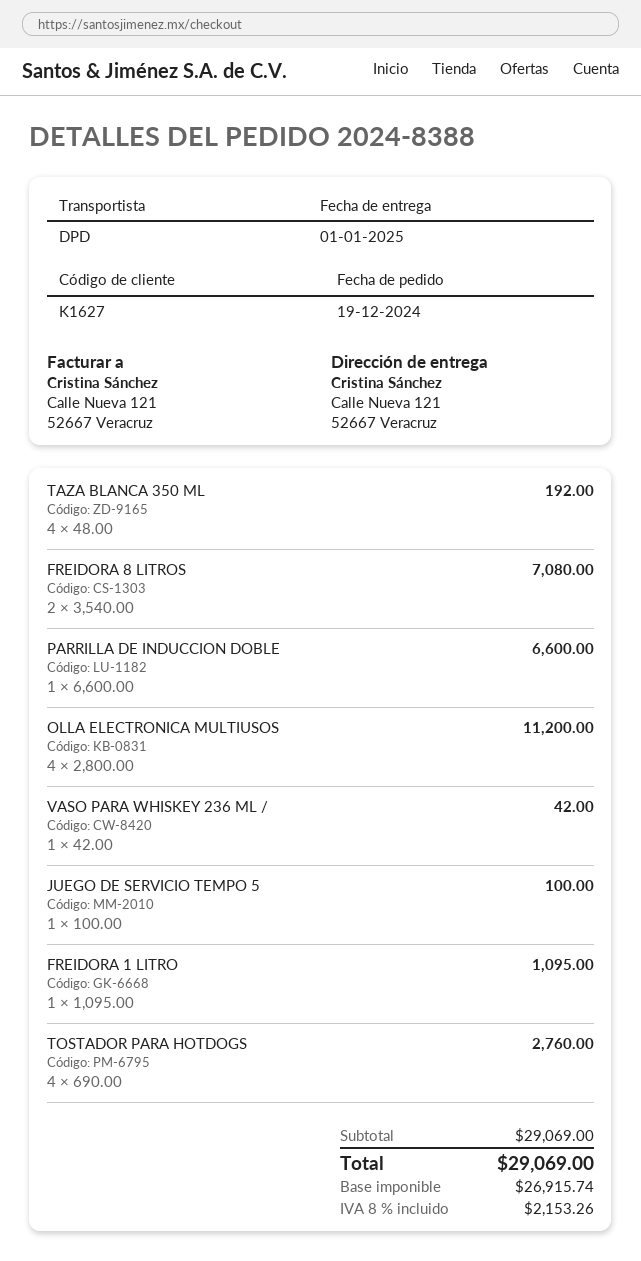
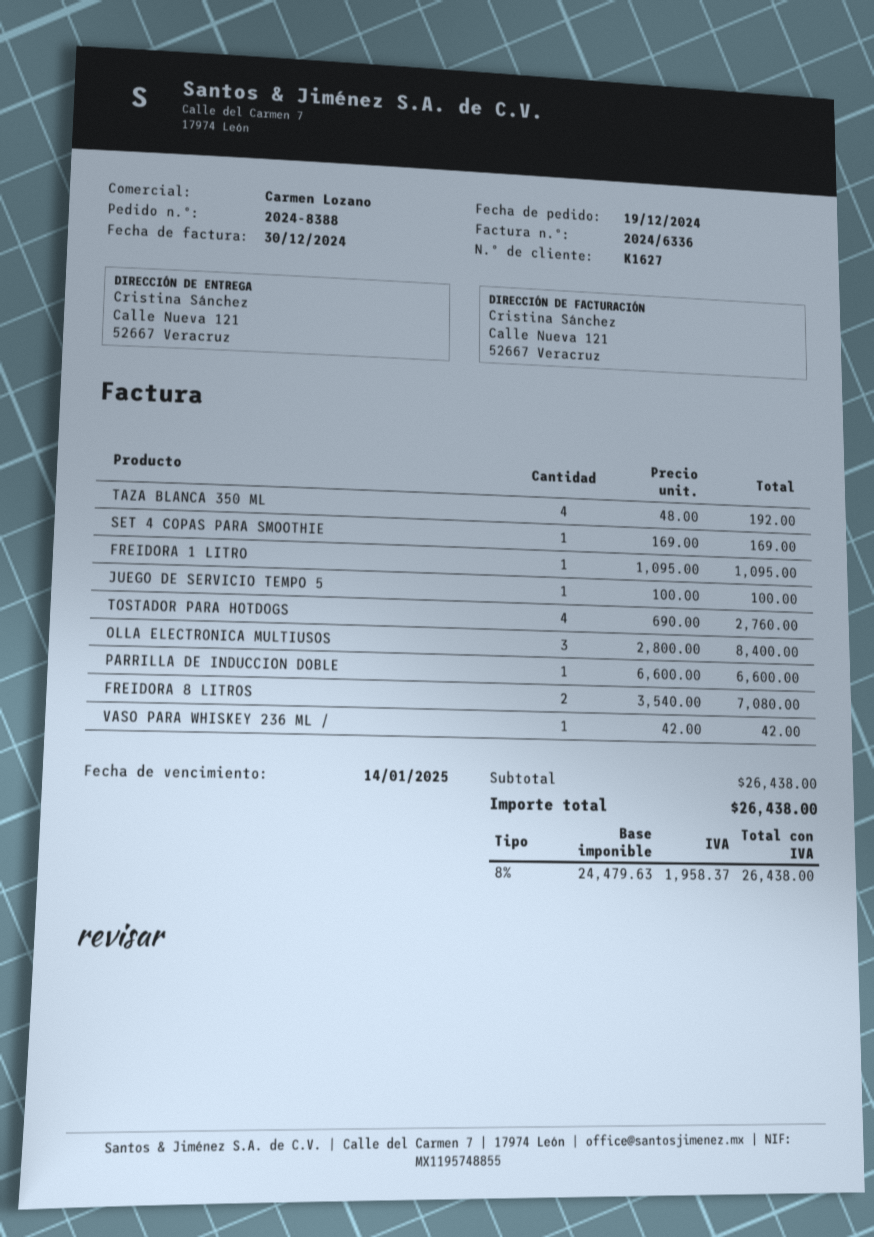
OLLA ELECTRONICA MULTIUSOS: 4 x 2800.00 = 11200.00 -> 3 x 2800.00 = 8400.00
SET 4 COPAS PARA SMOOTHIE: none -> 1 x 169.00 = 169.00
subtotal: 29069.00 -> 26438.00
net: 26915.74 -> 24479.63
tax: 8% = 2153.26 -> 8% = 1958.37
total: 29069.00 -> 26438.00

